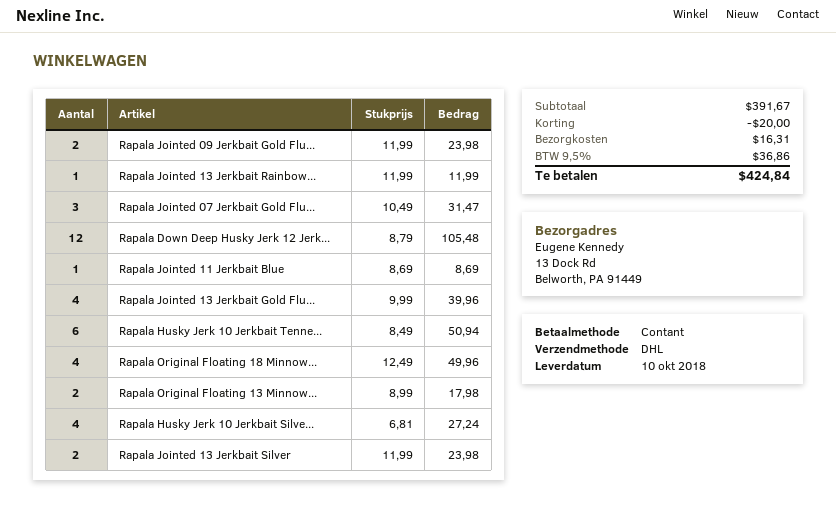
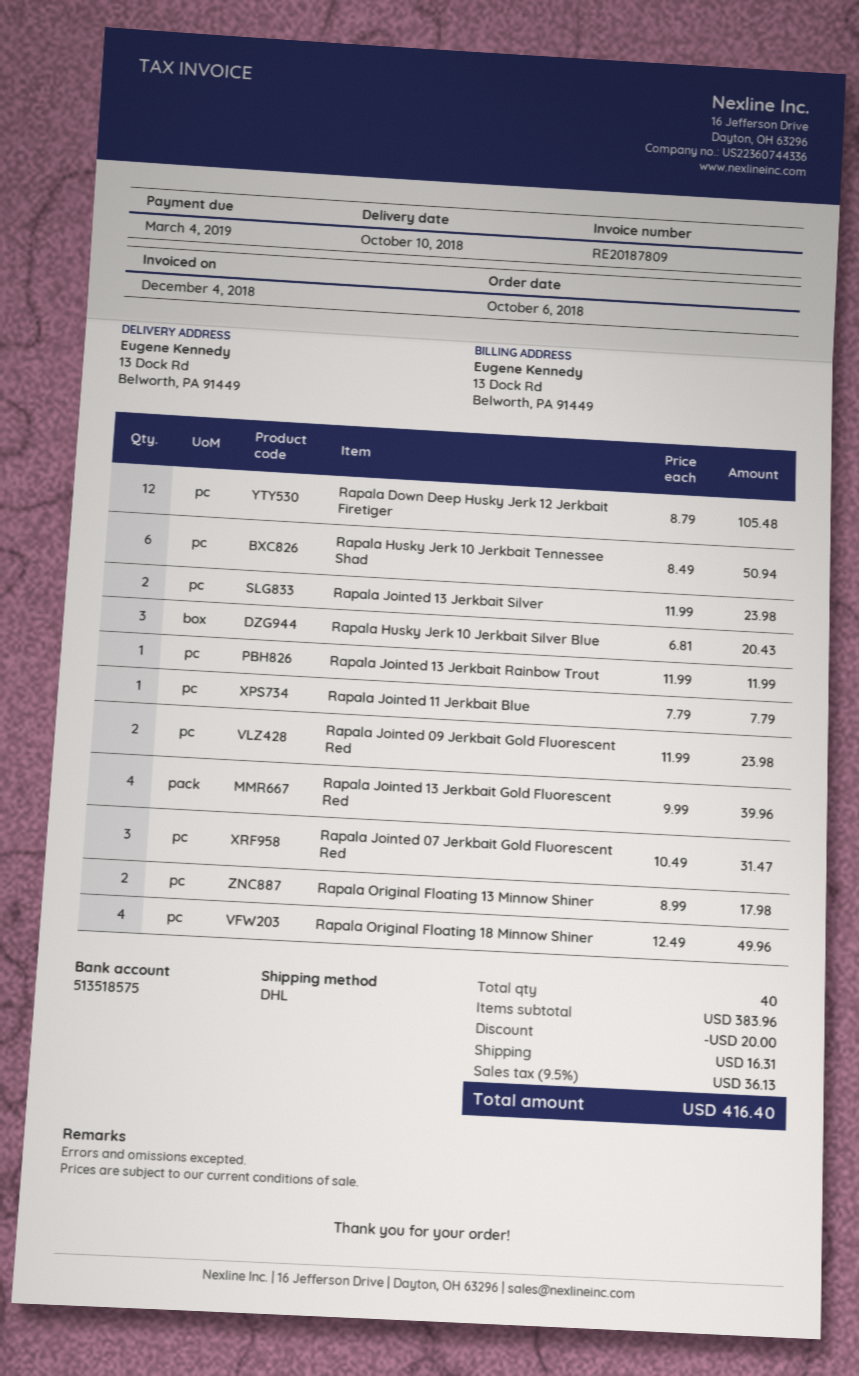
Rapala Jointed 11 Jerkbait Blue: 1 x 8.69 = 8.69 -> 1 x 7.79 = 7.79
Rapala Husky Jerk 10 Jerkbait Silve...: 4 x 6.81 = 27.24 -> 3 x 6.81 = 20.43
subtotal: 391.67 -> 383.96
tax: 9.5% = 36.86 -> 9.5% = 36.13
total: 424.84 -> 416.40

